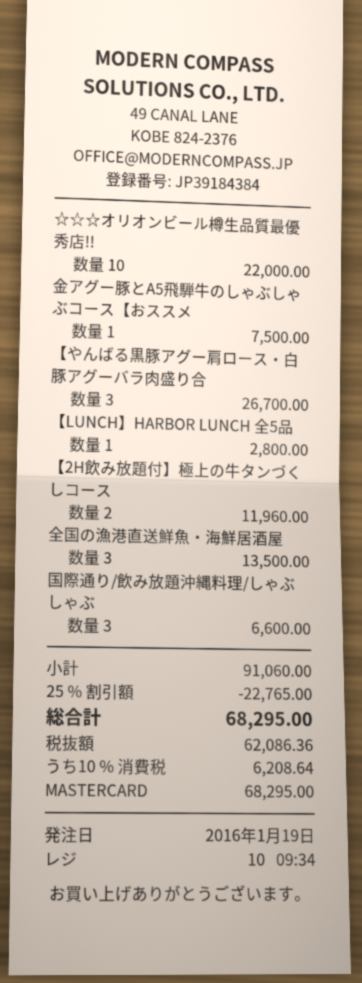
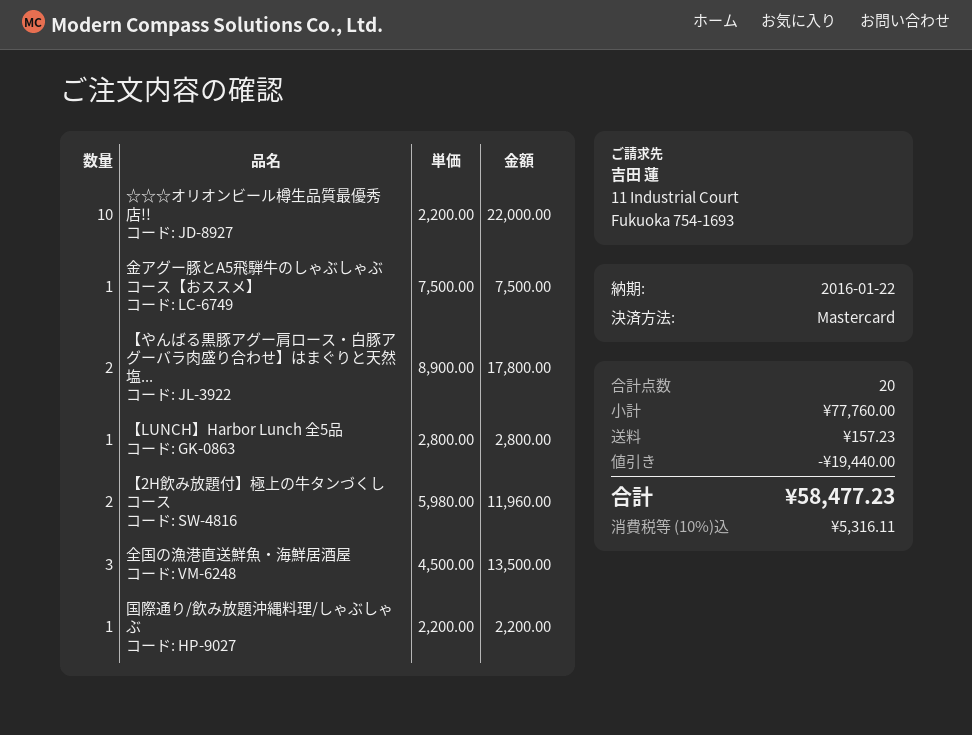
【やんばる黒豚アグー肩ロース・白豚アグーバラ肉盛り合: 3 for 26700.00 -> 2 for 17800.00
国際通り/飲み放題沖縄料理/しゃぶしゃぶ: 3 for 6600.00 -> 1 for 2200.00
subtotal: 91060.00 -> 77760.00
discount: 22765.00 -> 19440.00
shipping: none -> 157.23
tax: 10% = 6208.64 -> 10% = 5316.11
total: 68295.00 -> 58477.23

